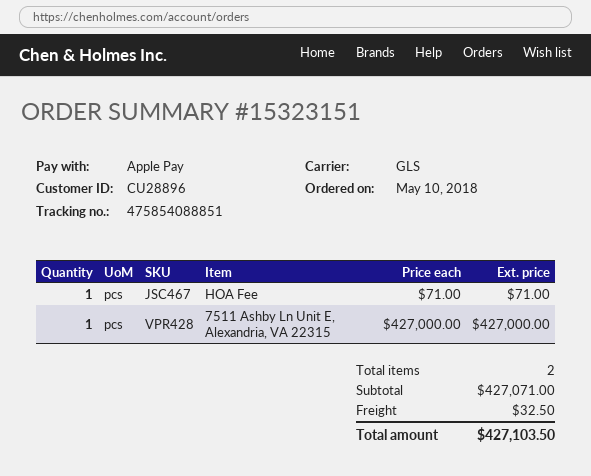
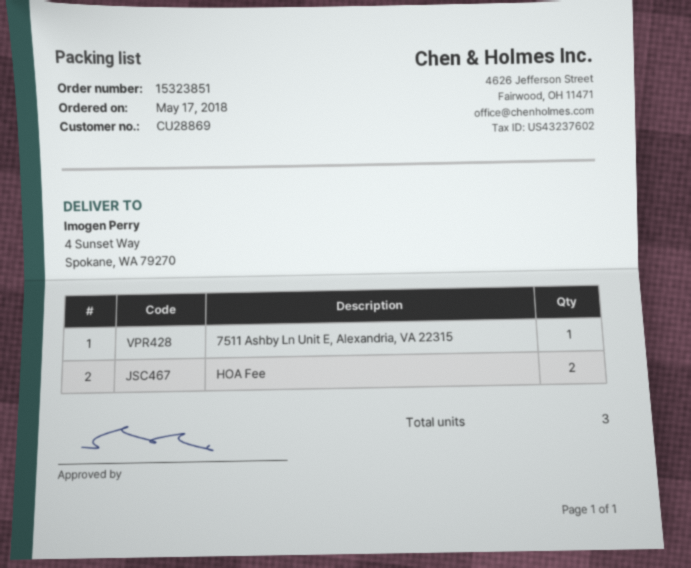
order number: 15323151 -> 15323851
order date: 2018-05-10 -> 2018-05-17
customer number: CU28896 -> CU28869
HOA Fee: 1 -> 2
total quantity: 2 -> 3

